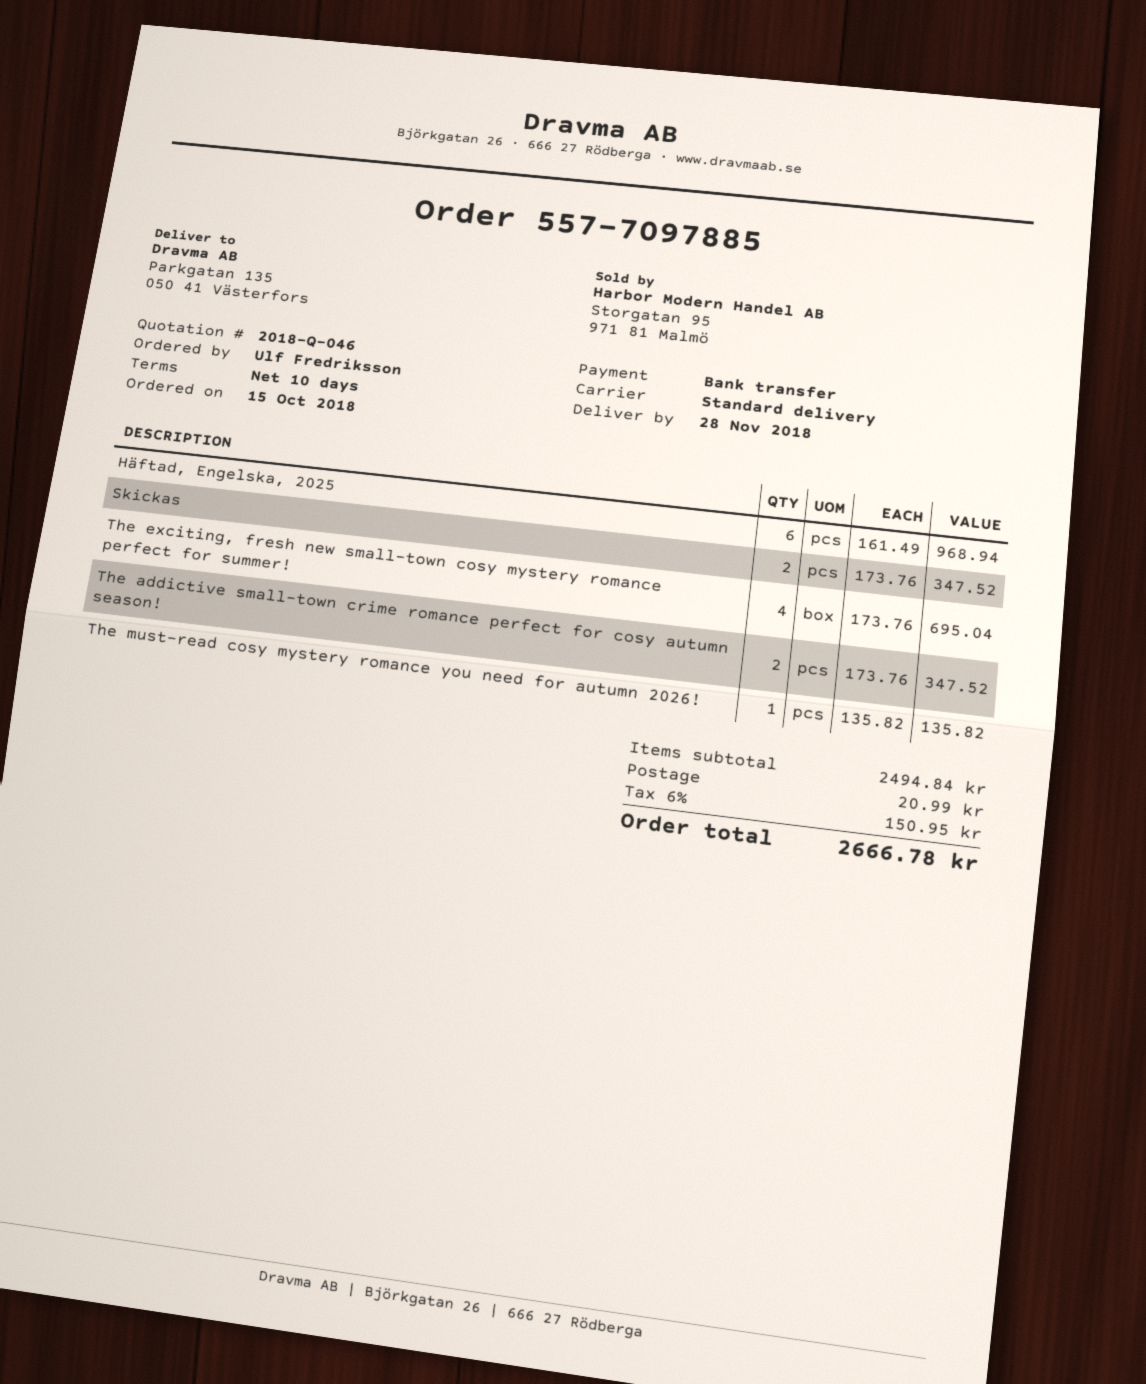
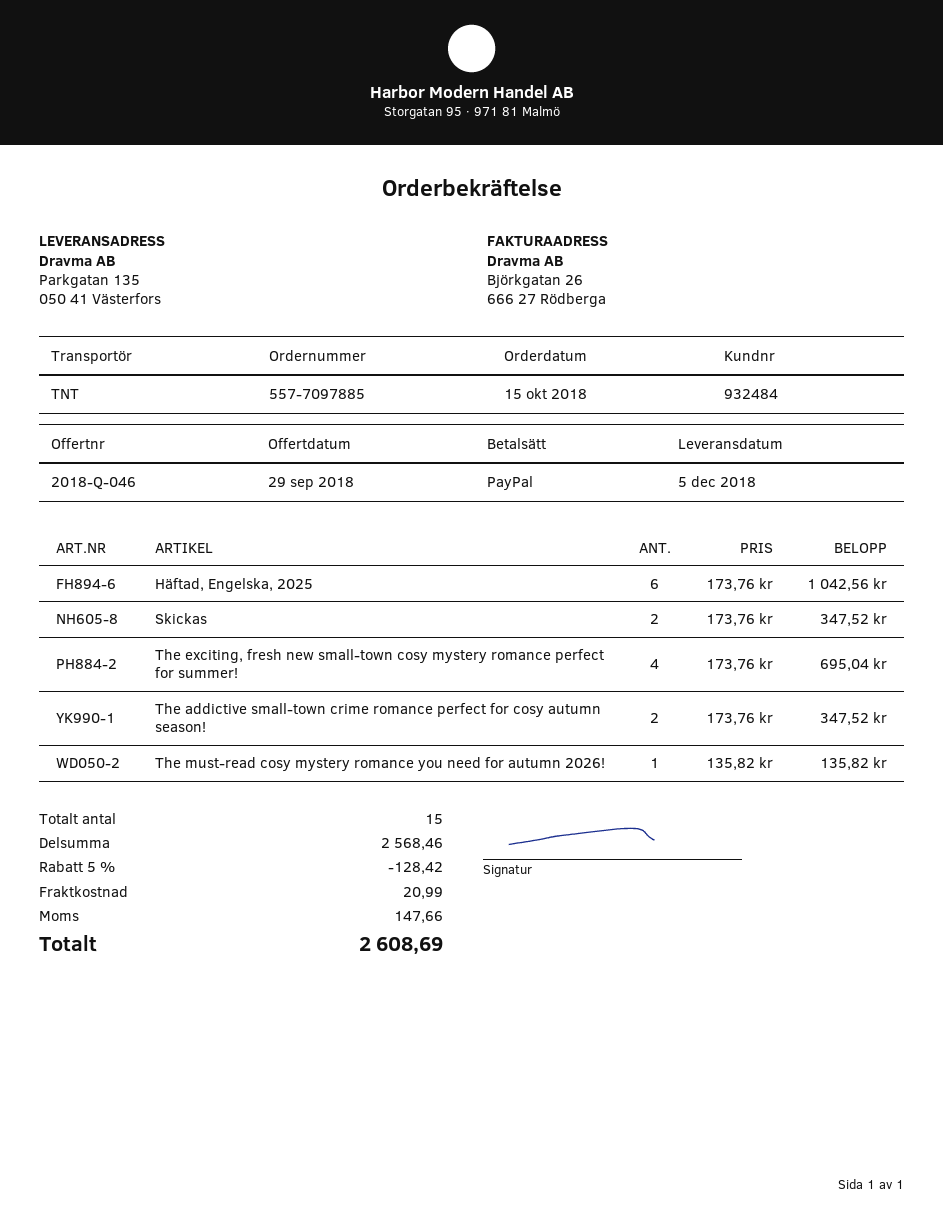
delivery date: 2018-11-28 -> 2018-12-05
payment method: bank transfer -> PayPal
shipping method: standard -> TNT
Häftad, Engelska, 2025: 6 x 161.49 = 968.94 -> 6 x 173.76 = 1042.56
subtotal: 2494.84 -> 2568.46
discount: none -> 5% = 128.42
tax: 150.95 -> 147.66
total: 2666.78 -> 2608.69

